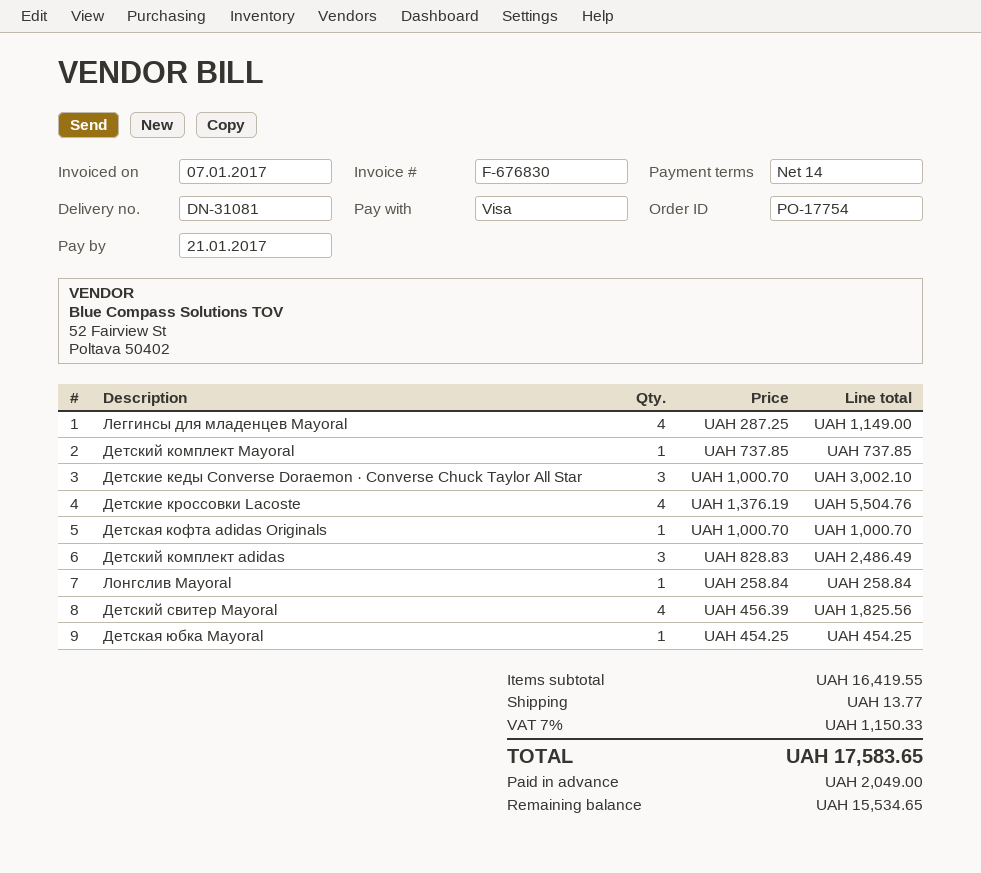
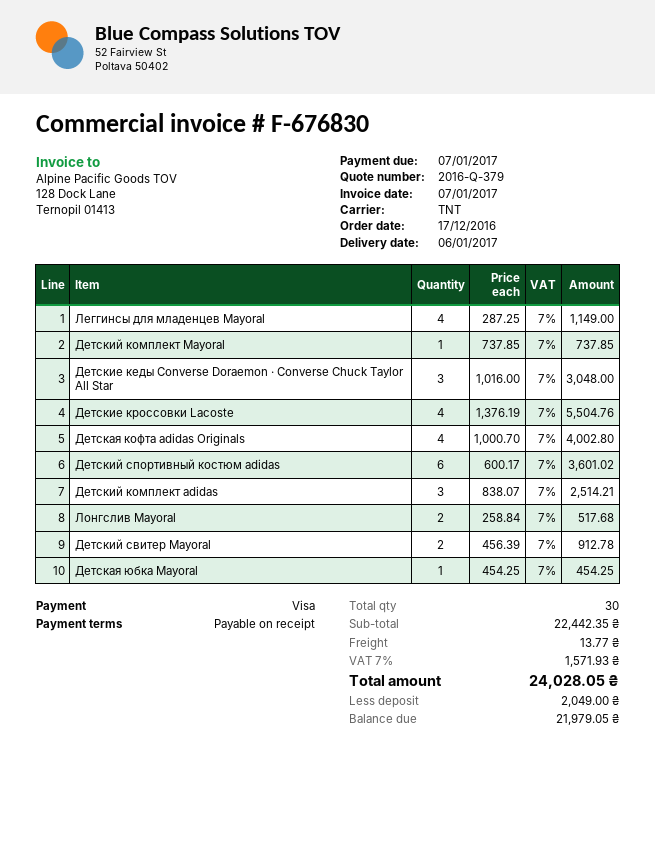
payment terms: 14 days -> on receipt
due date: 2017-01-21 -> 2017-01-07
Детские кеды Converse Doraemon · Converse Chuck Taylor All Star: 3 x 1000.70 = 3002.10 -> 3 x 1016.00 = 3048.00
Детская кофта adidas Originals: 1 x 1000.70 = 1000.70 -> 4 x 1000.70 = 4002.80
Детский комплект adidas: 3 x 828.83 = 2486.49 -> 3 x 838.07 = 2514.21
Лонгслив Mayoral: 1 x 258.84 = 258.84 -> 2 x 258.84 = 517.68
Детский свитер Mayoral: 4 x 456.39 = 1825.56 -> 2 x 456.39 = 912.78
Детский спортивный костюм adidas: none -> 6 x 600.17 = 3601.02
subtotal: 16419.55 -> 22442.35
tax: 7% = 1150.33 -> 7% = 1571.93
total: 17583.65 -> 24028.05
balance: 15534.65 -> 21979.05

